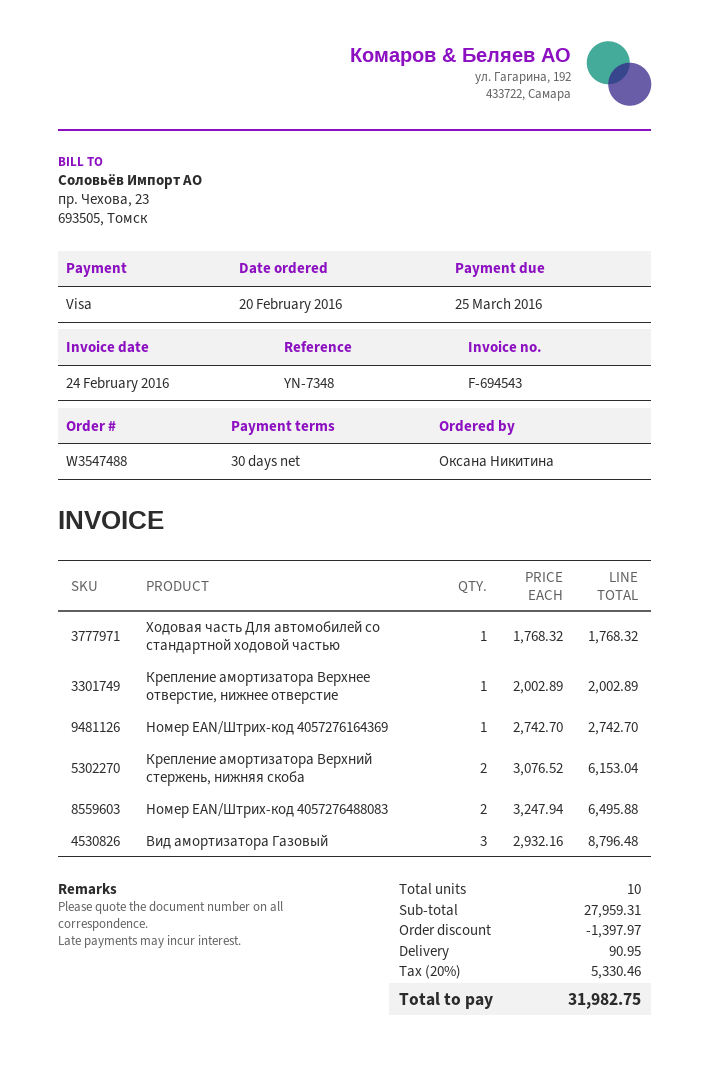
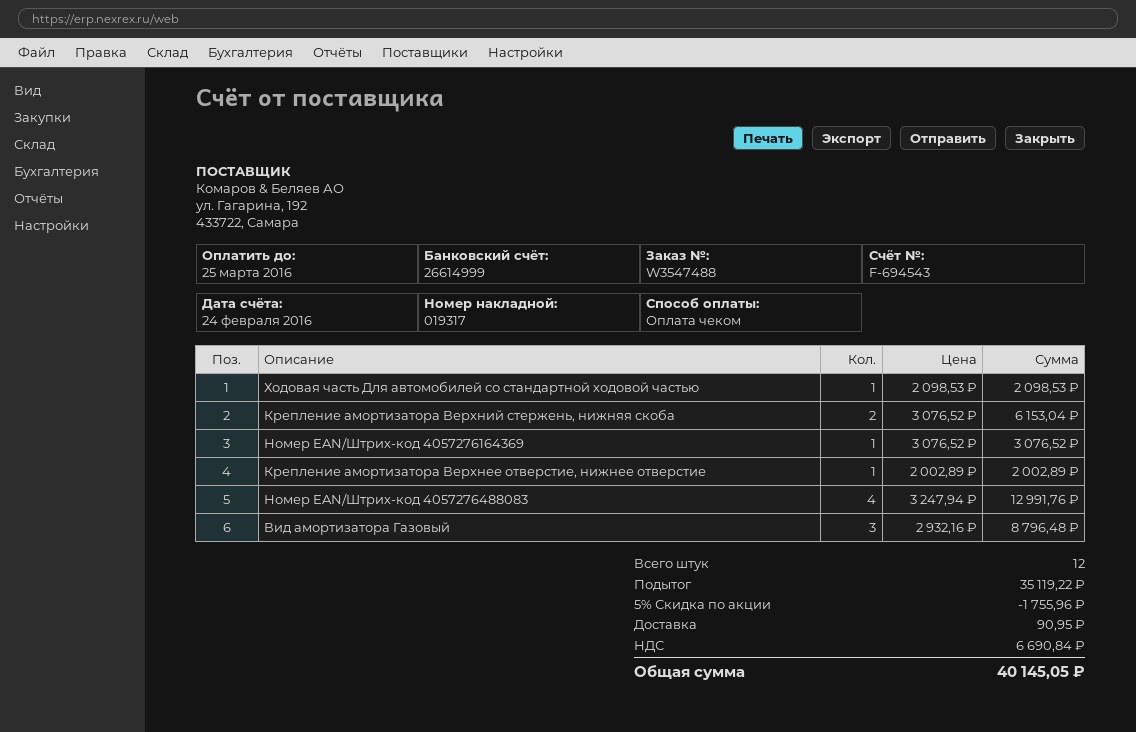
payment method: Visa -> cheque
Ходовая часть Для автомобилей со стандартной ходовой частью: 1 x 1768.32 = 1768.32 -> 1 x 2098.53 = 2098.53
Номер EAN/Штрих-код 4057276164369: 1 x 2742.70 = 2742.70 -> 1 x 3076.52 = 3076.52
Номер EAN/Штрих-код 4057276488083: 2 x 3247.94 = 6495.88 -> 4 x 3247.94 = 12991.76
total quantity: 10 -> 12
subtotal: 27959.31 -> 35119.22
discount: 1397.97 -> 1755.96
tax: 5330.46 -> 6690.84
total: 31982.75 -> 40145.05

